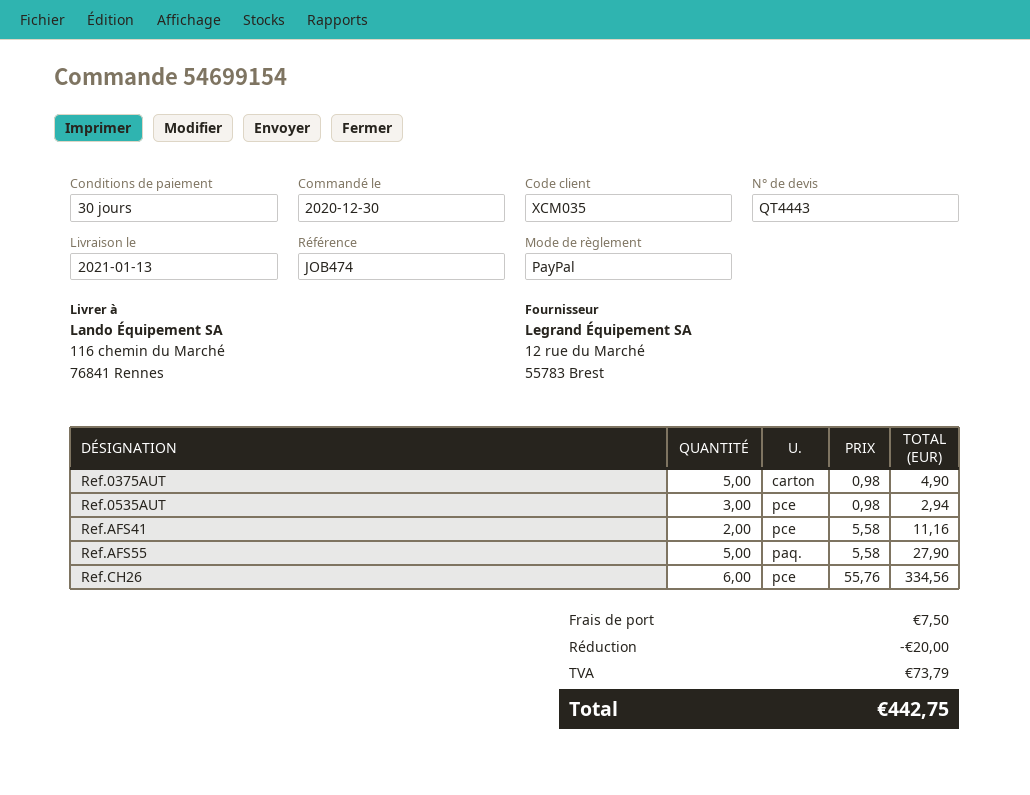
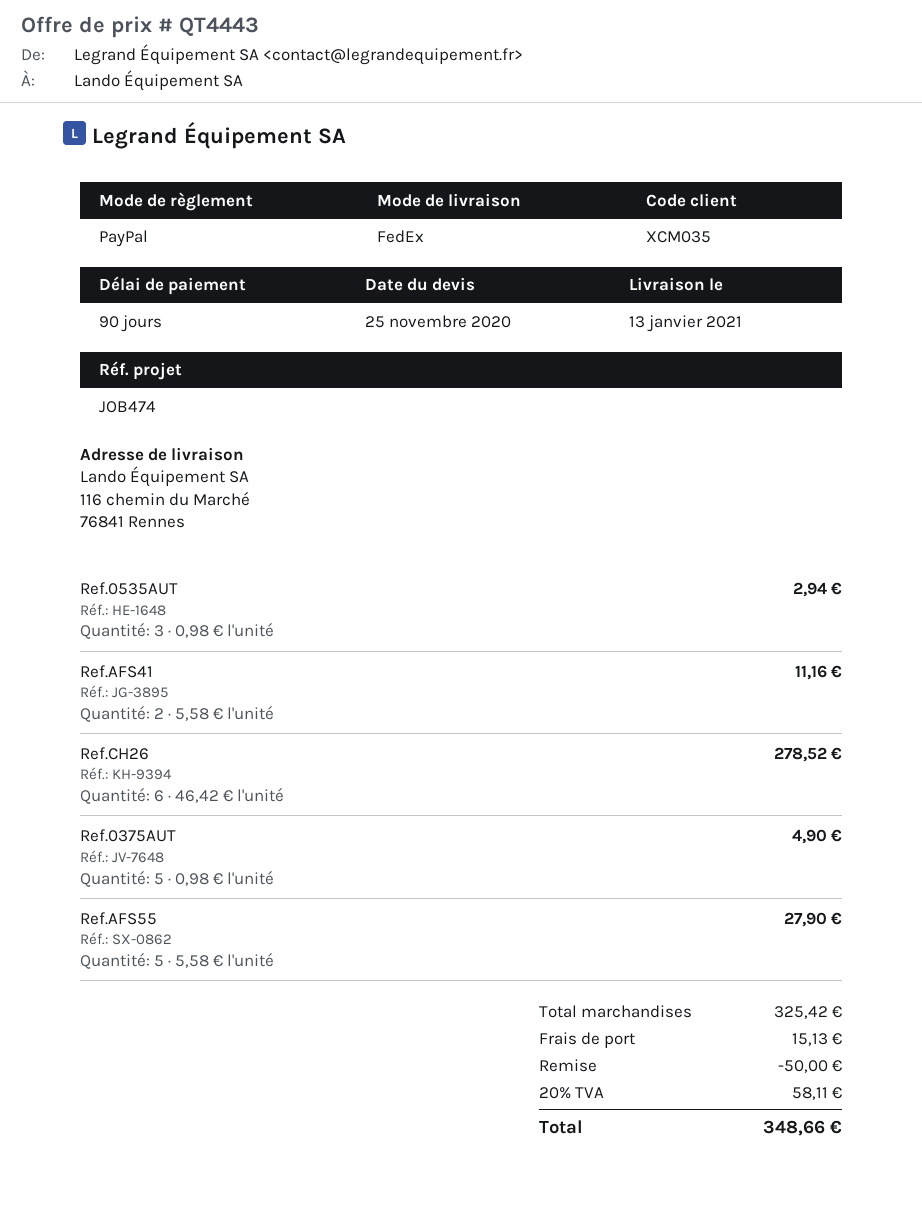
payment terms: 30 days -> 90 days
Ref.CH26: 6 x 55.76 = 334.56 -> 6 x 46.42 = 278.52
discount: 20.00 -> 50.00
shipping: 7.50 -> 15.13
tax: 73.79 -> 58.11
total: 442.75 -> 348.66

